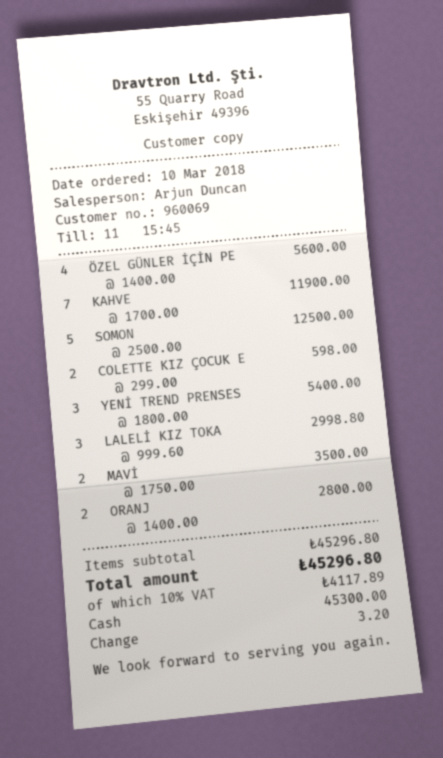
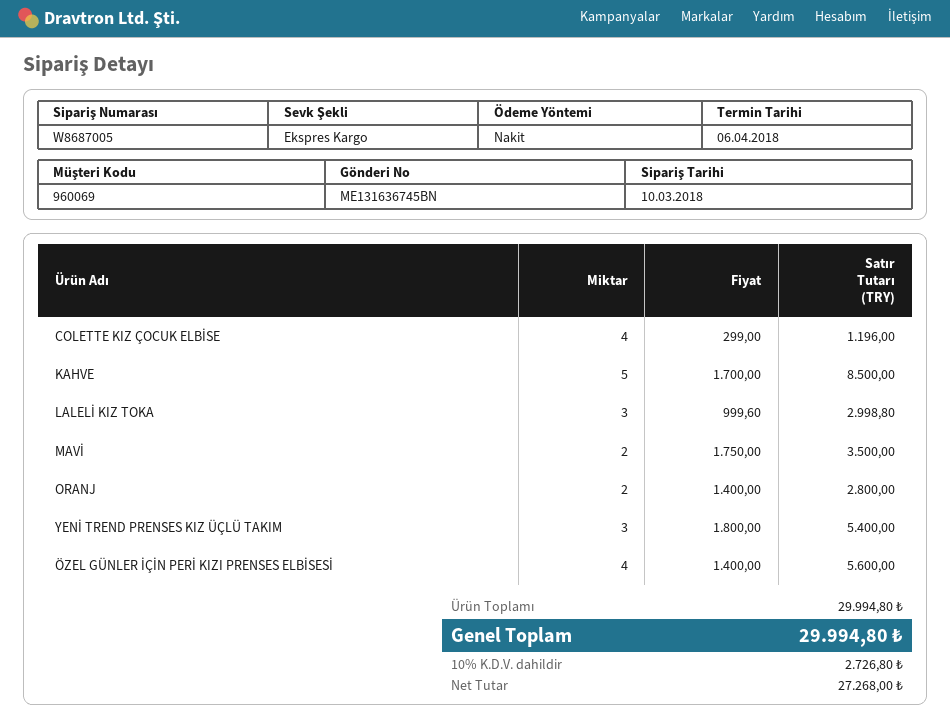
KAHVE: 7 x 1700.00 = 11900.00 -> 5 x 1700.00 = 8500.00
SOMON: 5 x 2500.00 = 12500.00 -> none
COLETTE KIZ ÇOCUK E: 2 x 299.00 = 598.00 -> 4 x 299.00 = 1196.00
subtotal: 45296.80 -> 29994.80
tax: 10% = 4117.89 -> 10% = 2726.80
total: 45296.80 -> 29994.80

